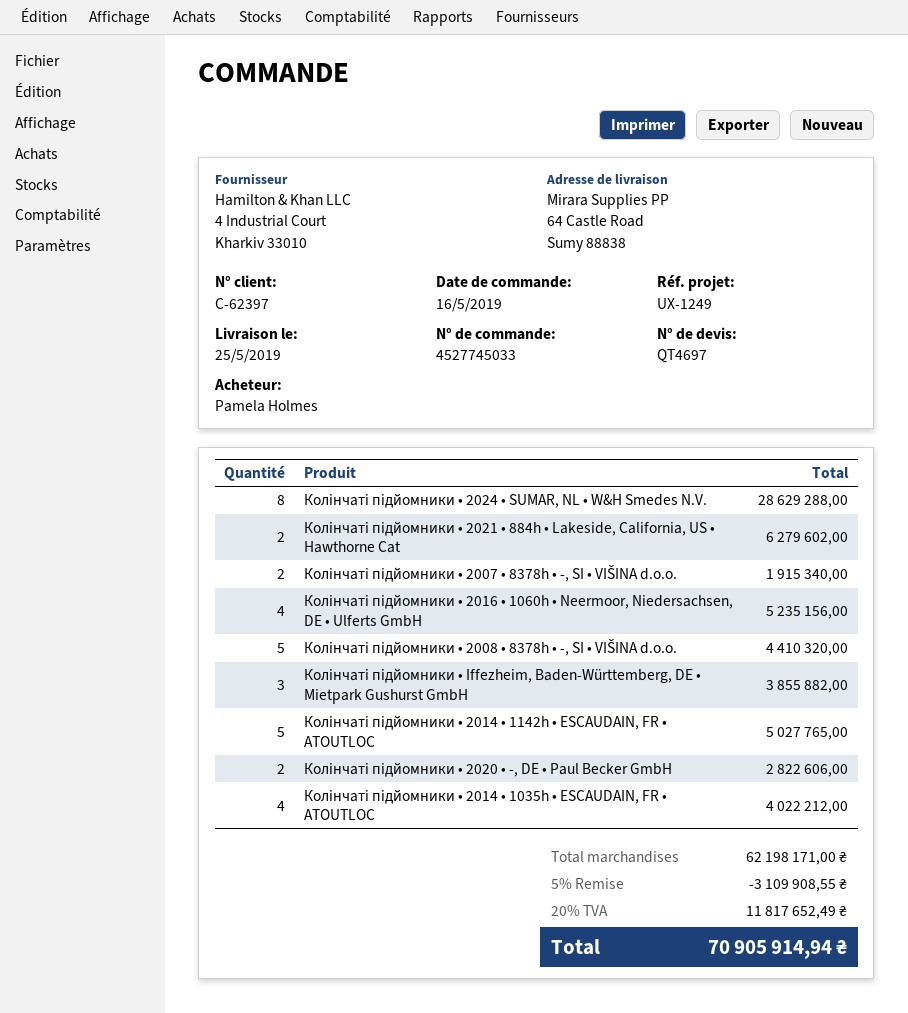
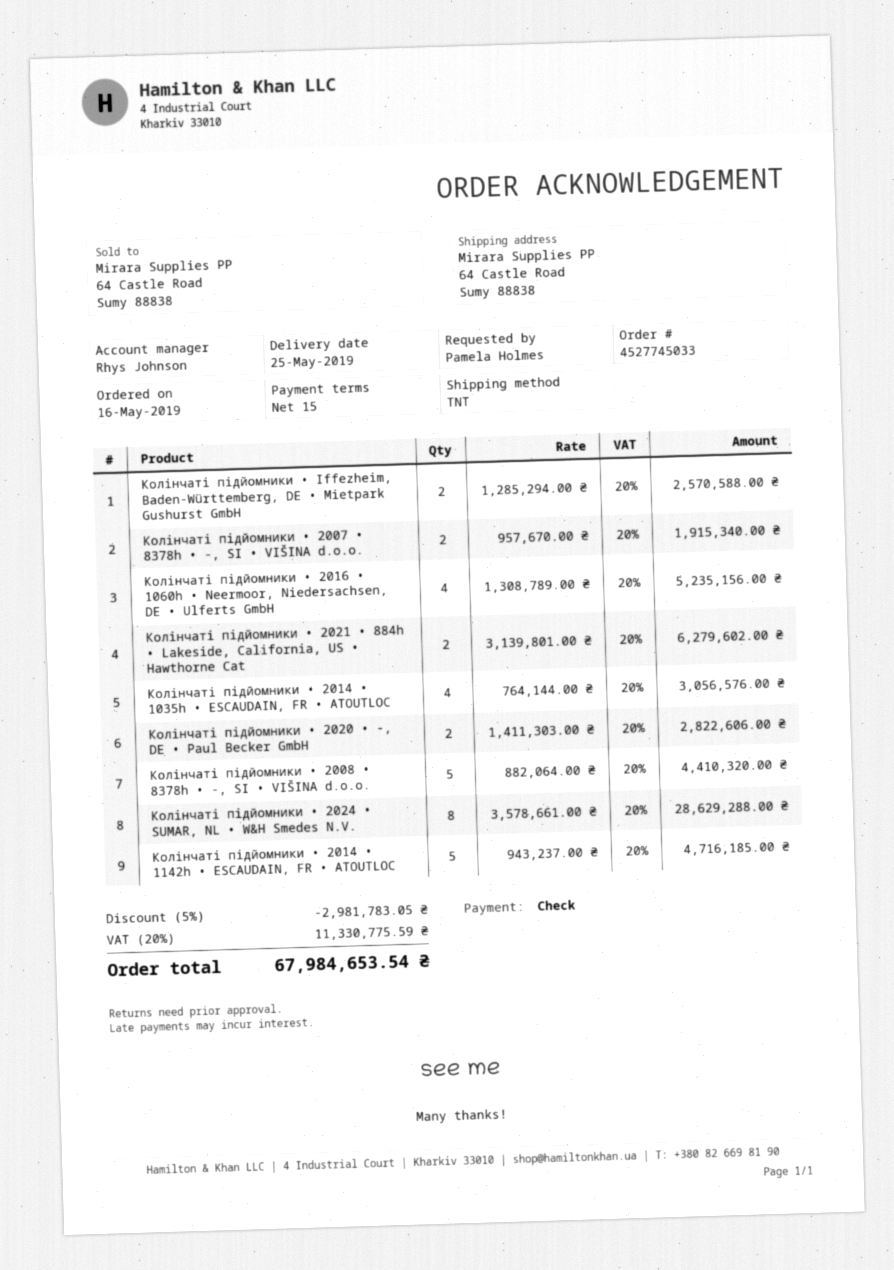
Колінчаті підйомники • Iffezheim, Baden-Württemberg, DE • Mietpark Gushurst GmbH: 3 for 3855882.00 -> 2 for 2570588.00
Колінчаті підйомники • 2014 • 1142h • ESCAUDAIN, FR • ATOUTLOC: 5 for 5027765.00 -> 5 for 4716185.00
Колінчаті підйомники • 2014 • 1035h • ESCAUDAIN, FR • ATOUTLOC: 4 for 4022212.00 -> 4 for 3056576.00
discount: 5% = 3109908.55 -> 5% = 2981783.05
tax: 20% = 11817652.49 -> 20% = 11330775.59
total: 70905914.94 -> 67984653.54

